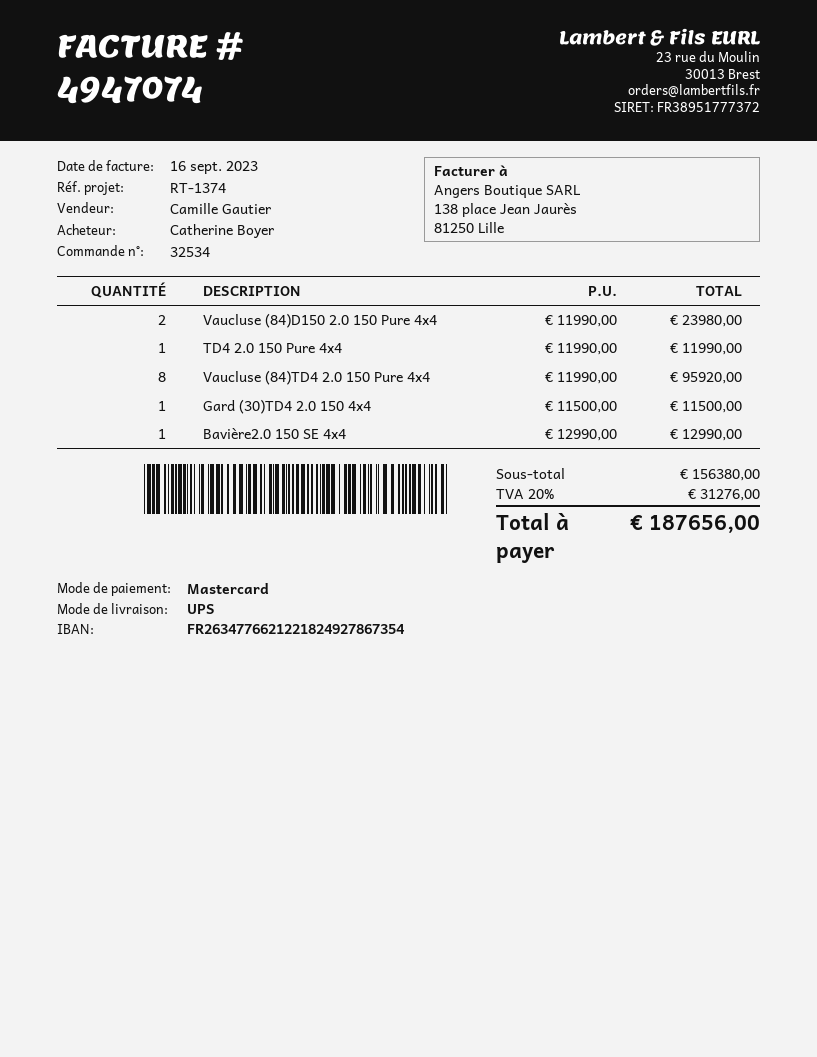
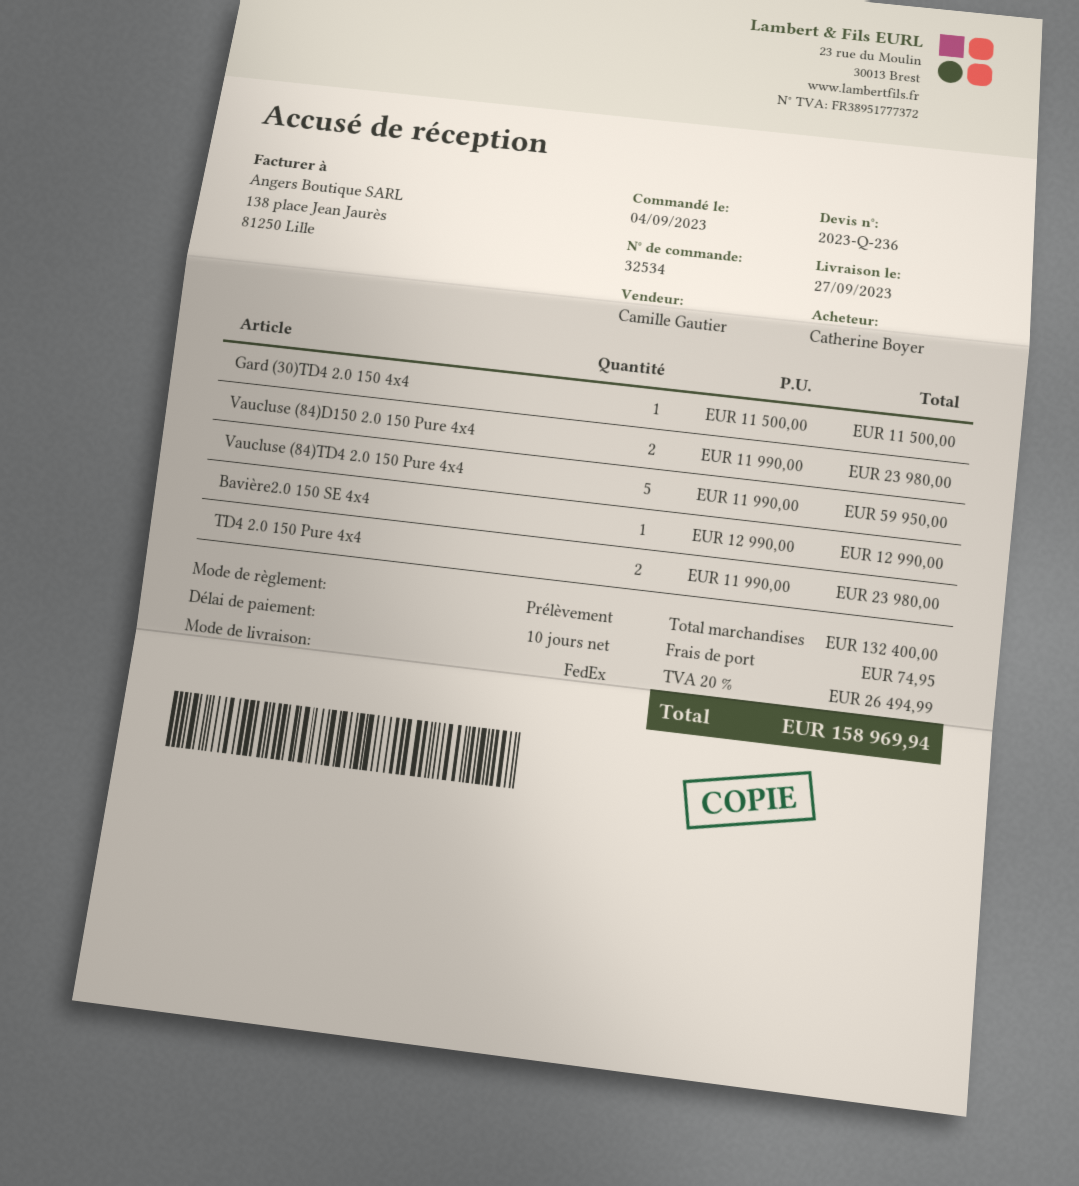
payment method: Mastercard -> direct debit
shipping method: UPS -> FedEx
TD4 2.0 150 Pure 4x4: 1 x 11990.00 = 11990.00 -> 2 x 11990.00 = 23980.00
Vaucluse (84)TD4 2.0 150 Pure 4x4: 8 x 11990.00 = 95920.00 -> 5 x 11990.00 = 59950.00
subtotal: 156380.00 -> 132400.00
shipping: none -> 74.95
tax: 20% = 31276.00 -> 20% = 26494.99
total: 187656.00 -> 158969.94

